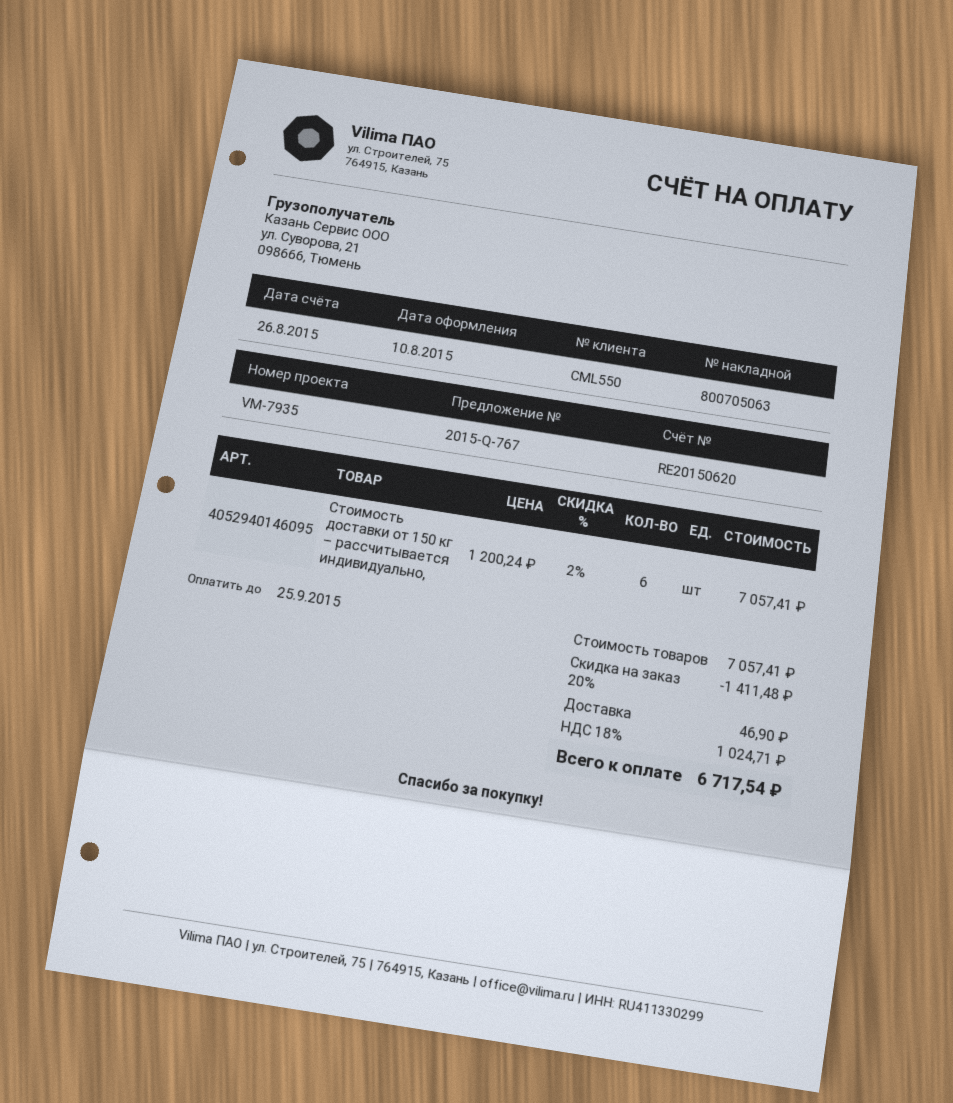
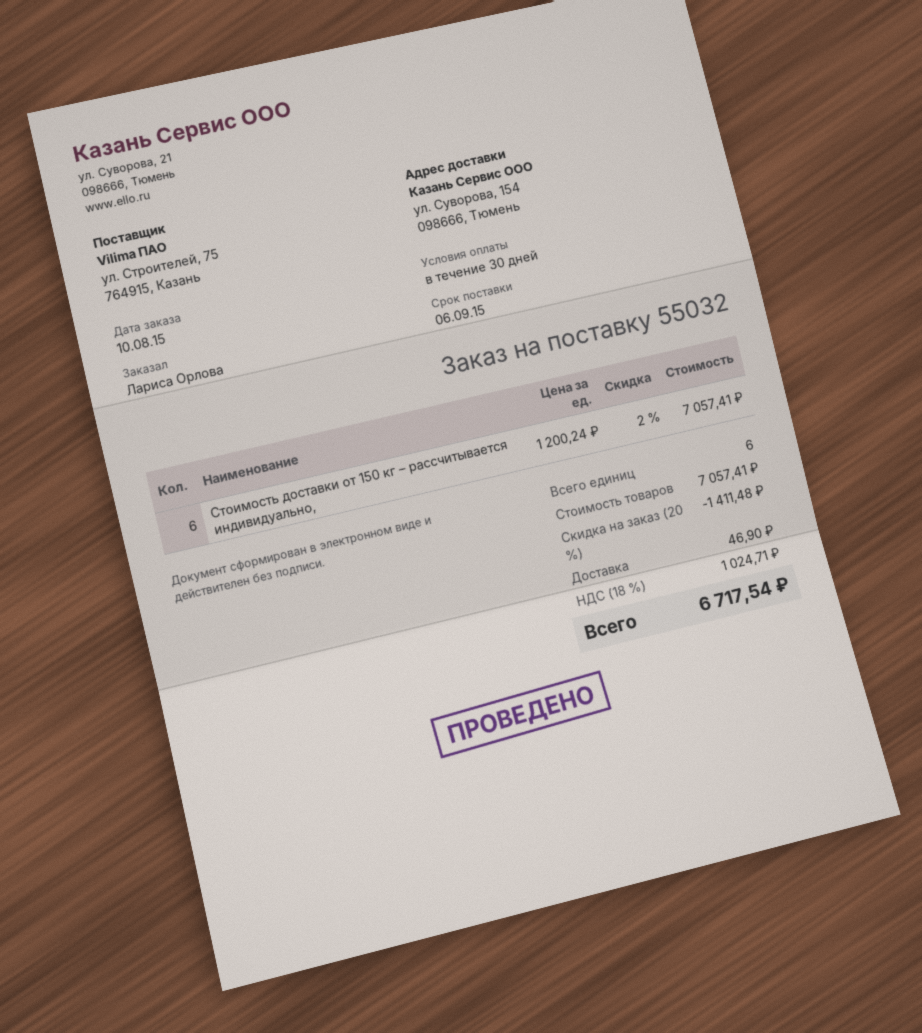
ship to: ул. Суворова, 21, 098666, Тюмень -> ул. Суворова, 154, 098666, Тюмень

